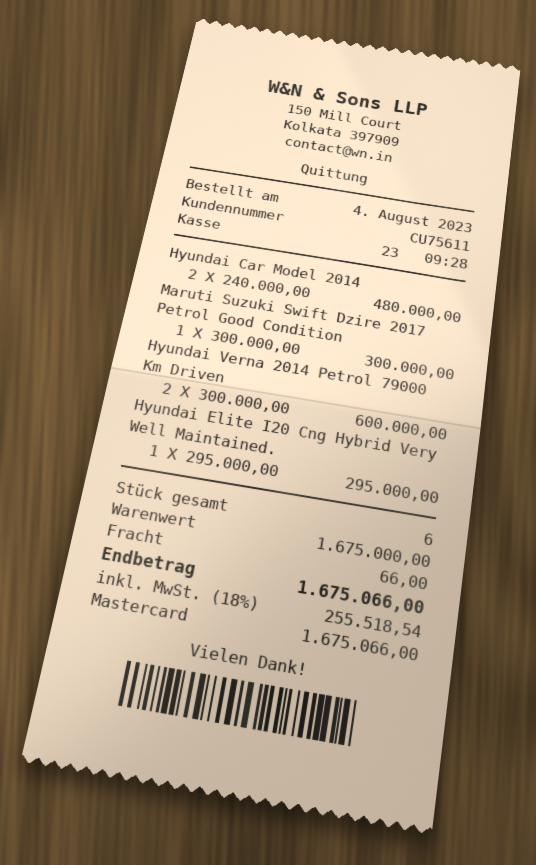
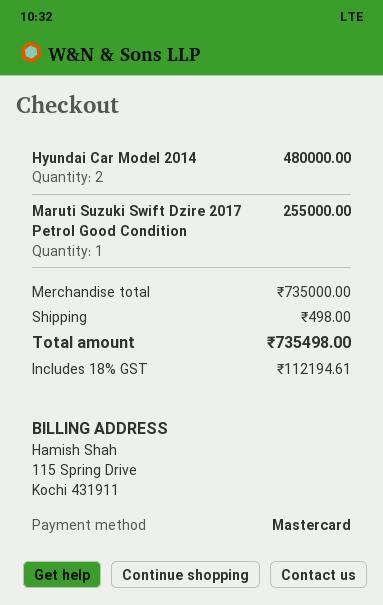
Maruti Suzuki Swift Dzire 2017 Petrol Good Condition: 1 for 300000.00 -> 1 for 255000.00
Hyundai Verna 2014 Petrol 79000 Km Driven: 2 for 600000.00 -> none
Hyundai Elite I20 Cng Hybrid Very Well Maintained.: 1 for 295000.00 -> none
subtotal: 1675000.00 -> 735000.00
shipping: 66.00 -> 498.00
tax: 18% = 255518.54 -> 18% = 112194.61
total: 1675066.00 -> 735498.00

